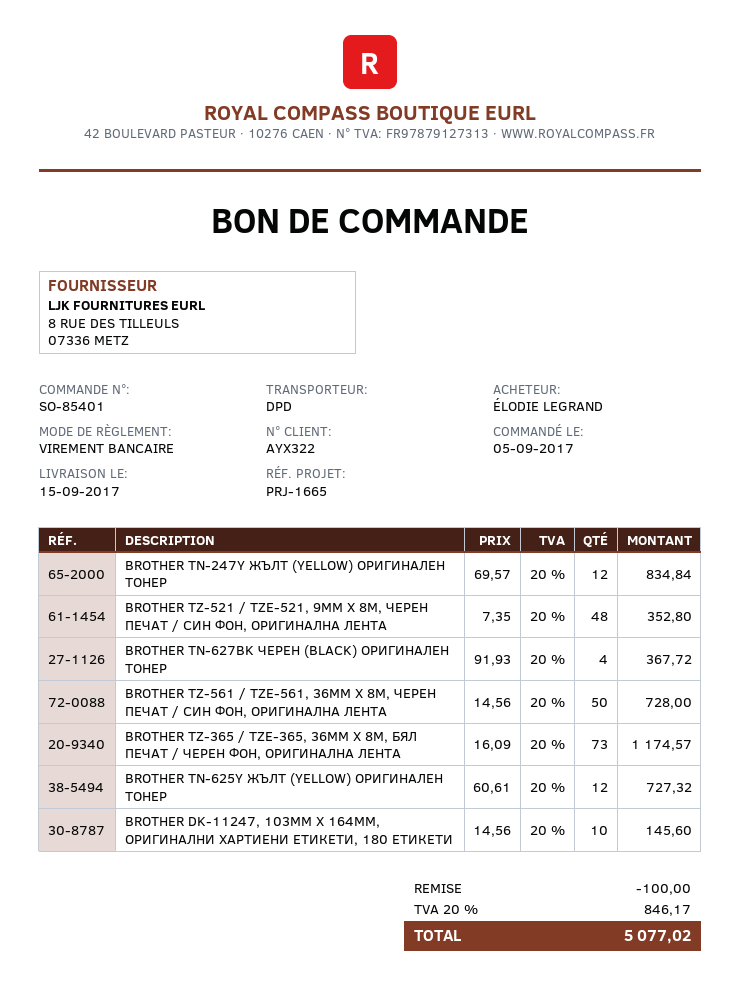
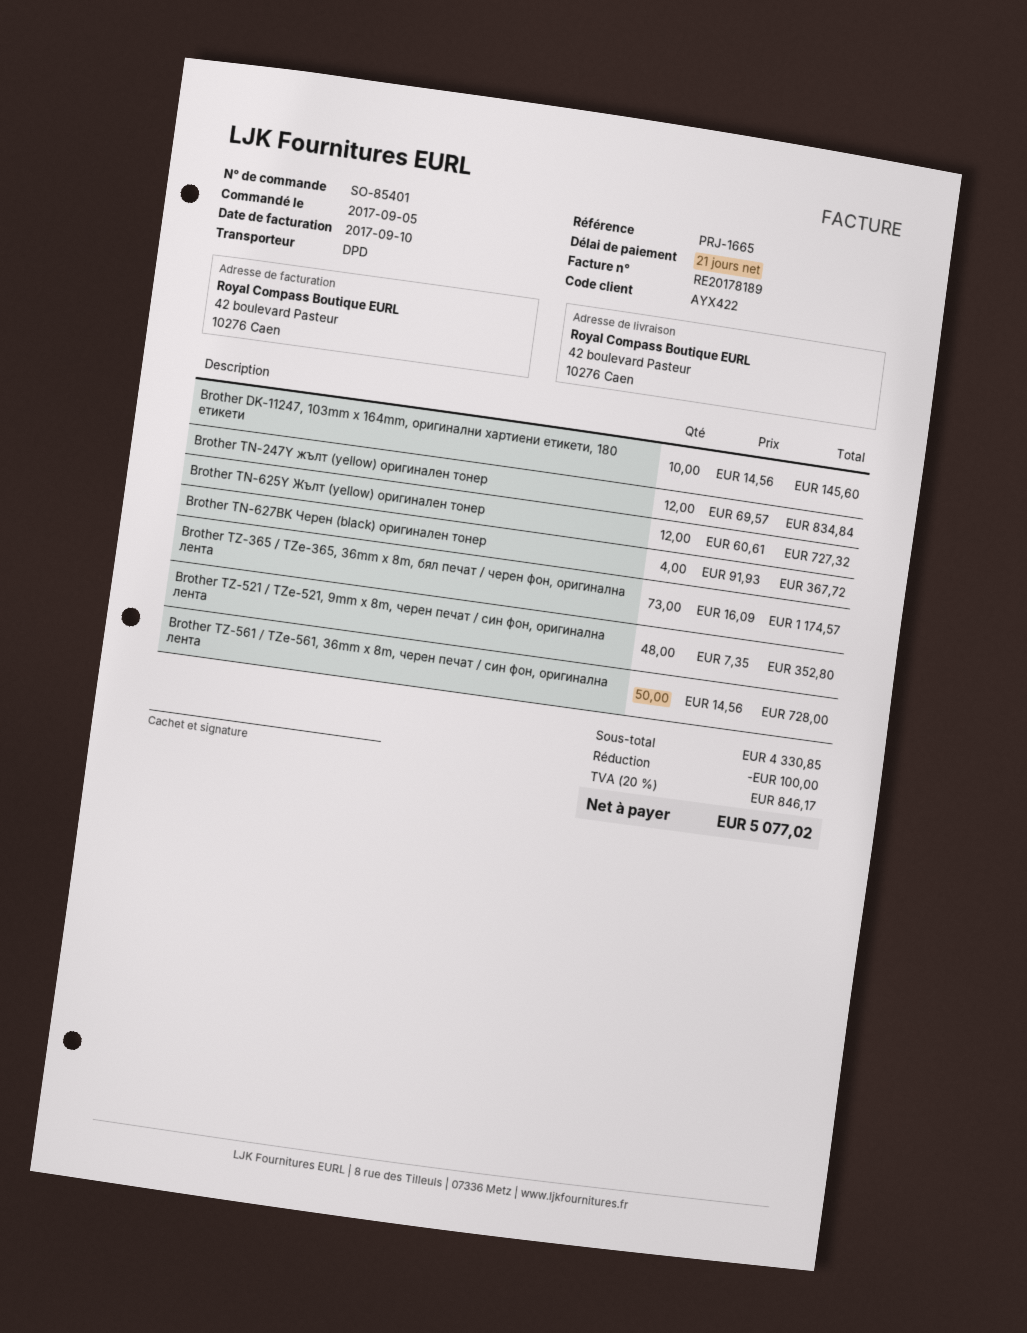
customer number: AYX322 -> AYX422

